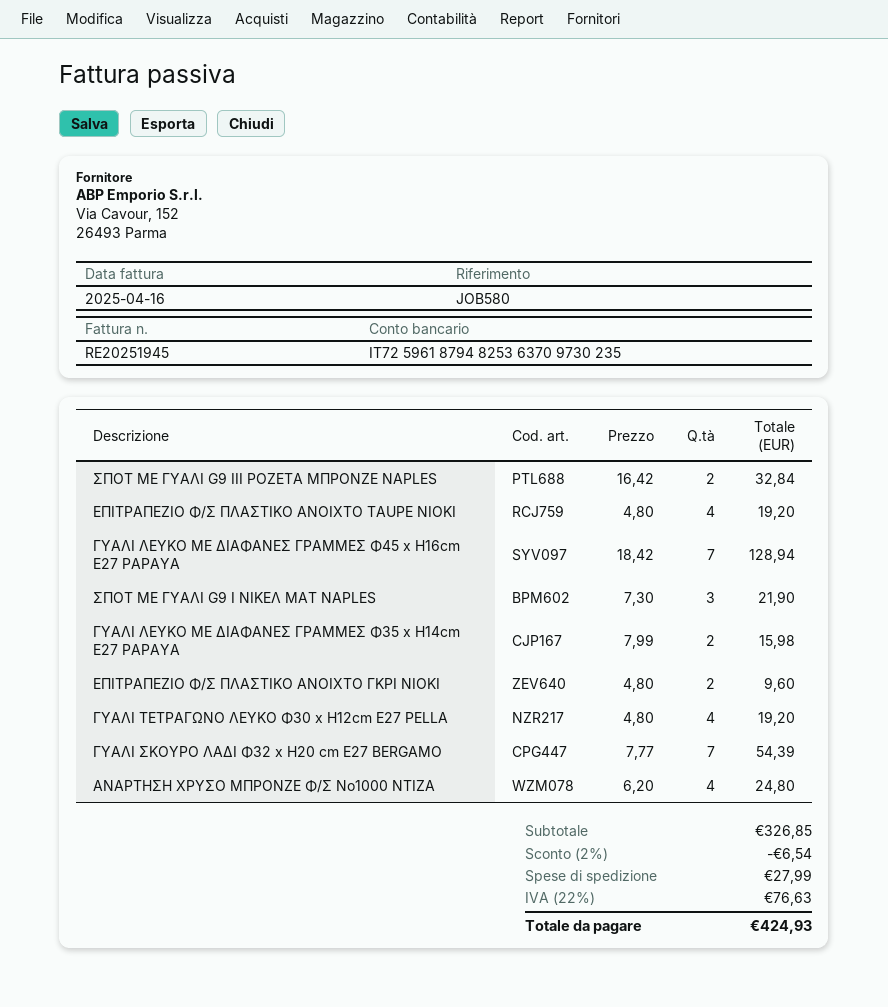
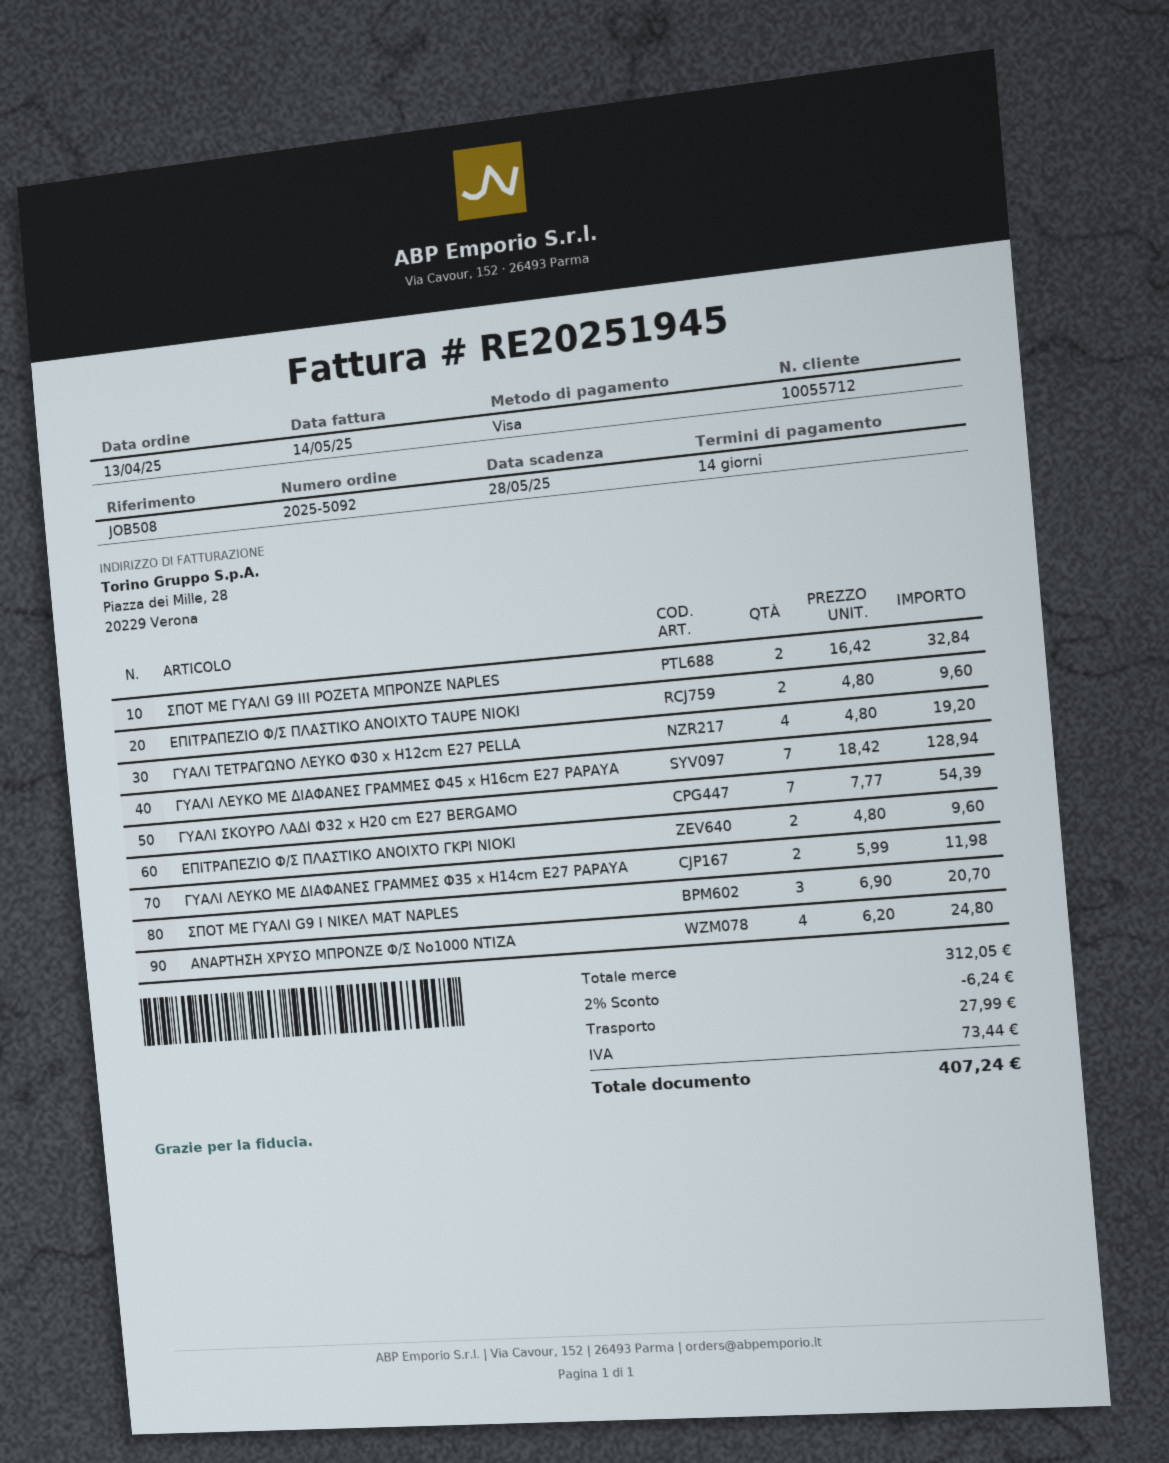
invoice date: 2025-04-16 -> 2025-05-14
reference: JOB580 -> JOB508
ΕΠΙΤΡΑΠΕΖΙΟ Φ/Σ ΠΛΑΣΤΙΚΟ ΑΝΟΙΧΤΟ TAUPE NIOKI: 4 x 4.80 = 19.20 -> 2 x 4.80 = 9.60
ΣΠΟΤ ΜΕ ΓΥΑΛΙ G9 I ΝΙΚΕΛ ΜΑΤ NAPLES: 3 x 7.30 = 21.90 -> 3 x 6.90 = 20.70
ΓΥΑΛΙ ΛΕΥΚΟ ΜΕ ΔΙΑΦΑΝΕΣ ΓΡΑΜΜΕΣ Φ35 x H14cm E27 PAPAYA: 2 x 7.99 = 15.98 -> 2 x 5.99 = 11.98
subtotal: 326.85 -> 312.05
discount: 2% = 6.54 -> 2% = 6.24
tax: 76.63 -> 73.44
total: 424.93 -> 407.24

